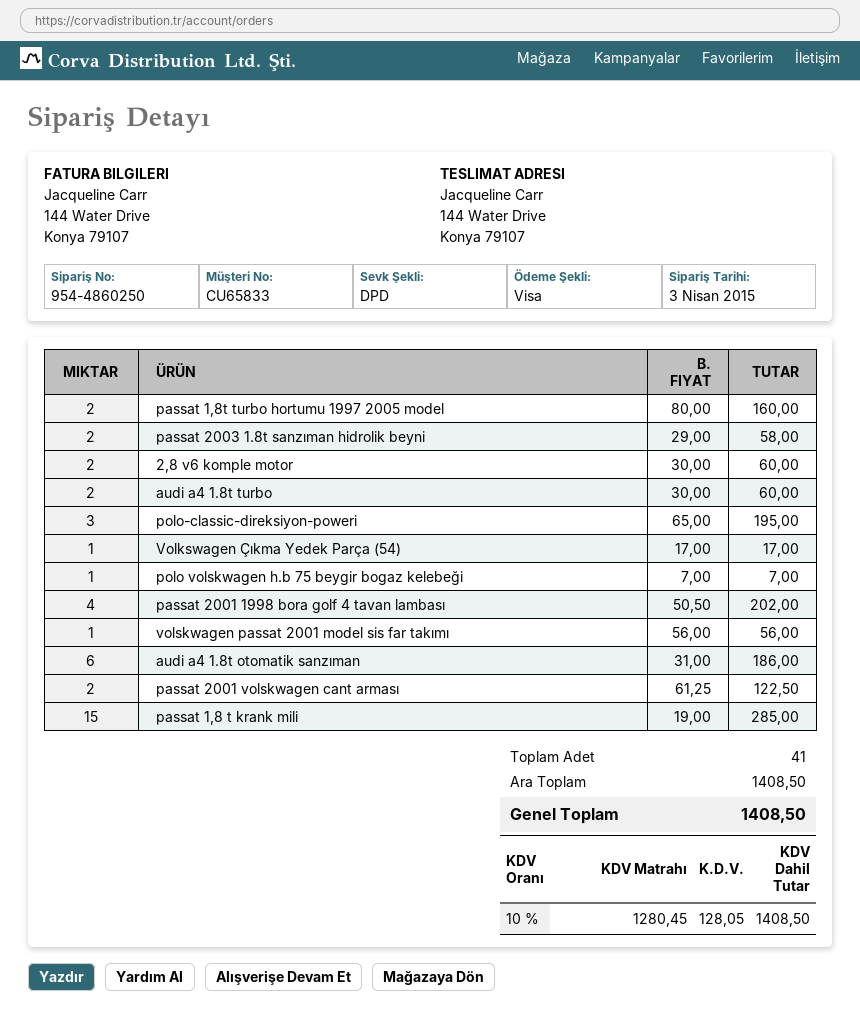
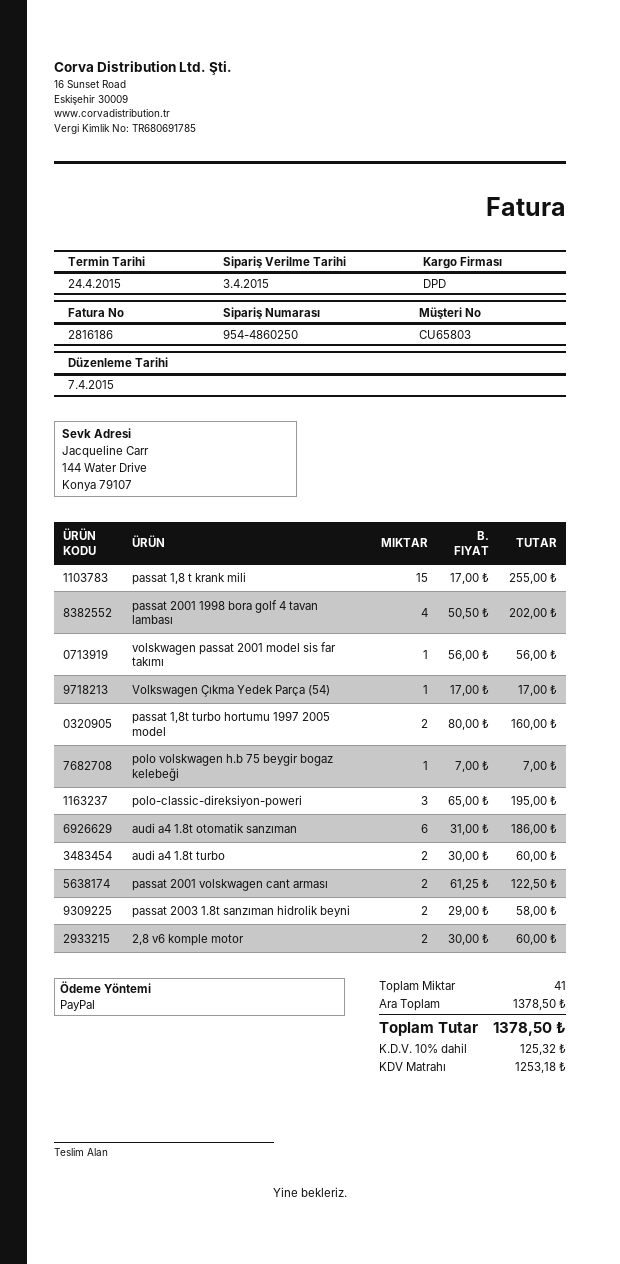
customer number: CU65833 -> CU65803
payment method: Visa -> PayPal
passat 1,8 t krank mili: 15 x 19.00 = 285.00 -> 15 x 17.00 = 255.00
subtotal: 1408.50 -> 1378.50
net: 1280.45 -> 1253.18
tax: 10% = 128.05 -> 10% = 125.32
total: 1408.50 -> 1378.50

